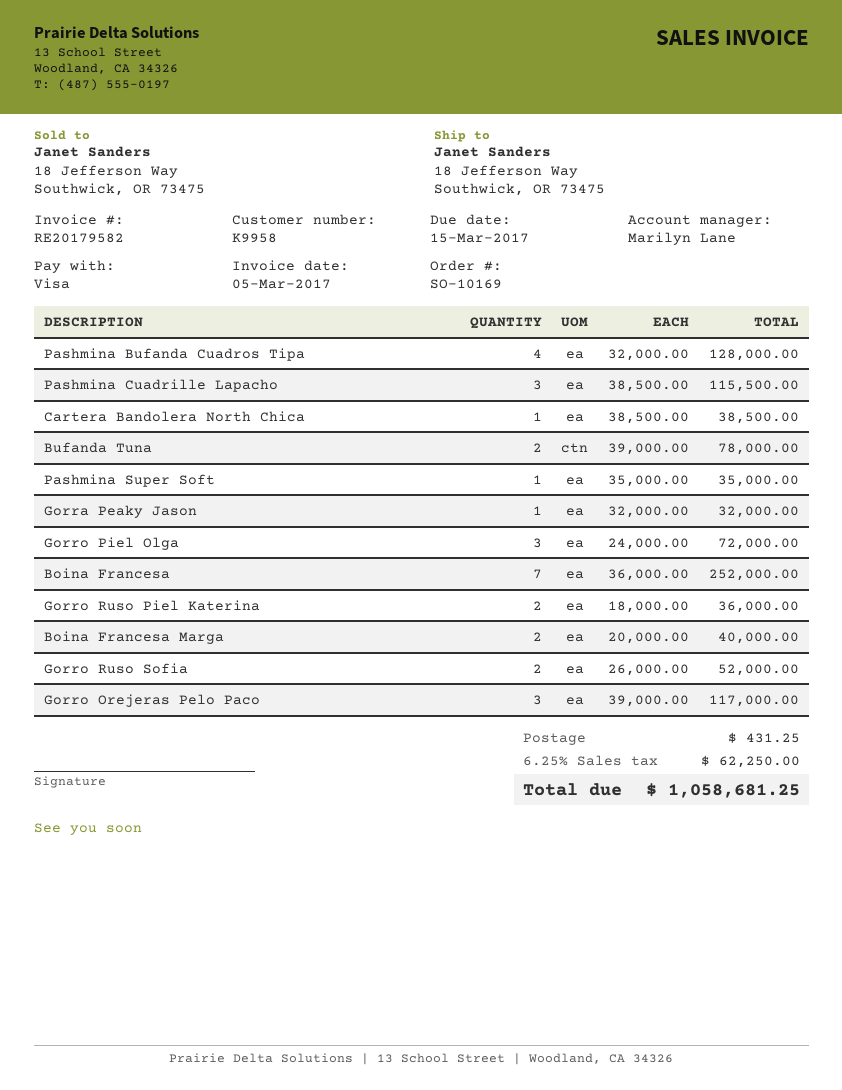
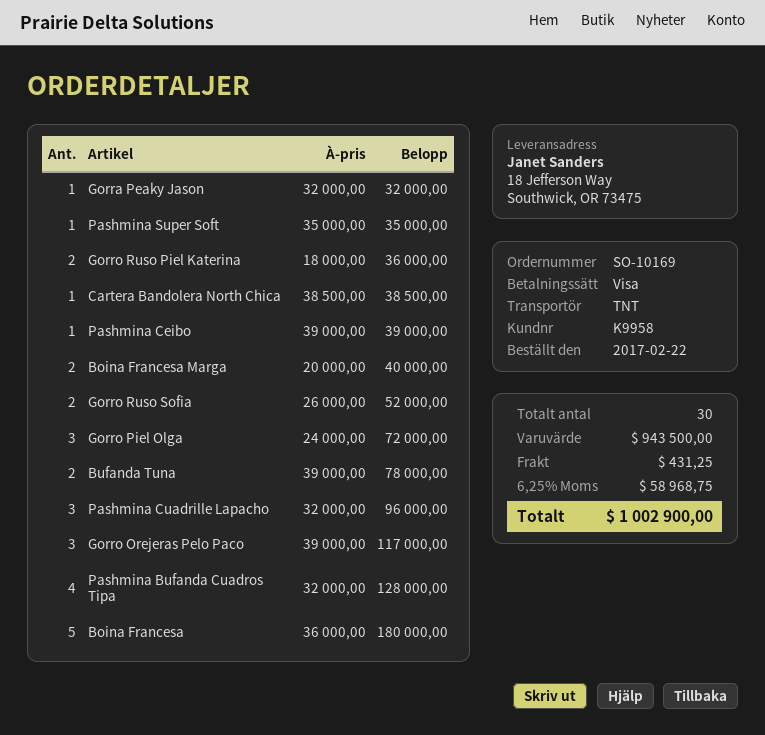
Pashmina Cuadrille Lapacho: 3 x 38500.00 = 115500.00 -> 3 x 32000.00 = 96000.00
Boina Francesa: 7 x 36000.00 = 252000.00 -> 5 x 36000.00 = 180000.00
Pashmina Ceibo: none -> 1 x 39000.00 = 39000.00
tax: 6.25% = 62250.00 -> 6.25% = 58968.75
total: 1058681.25 -> 1002900.00

